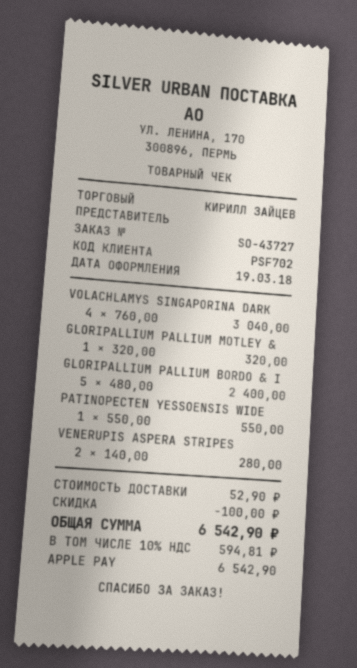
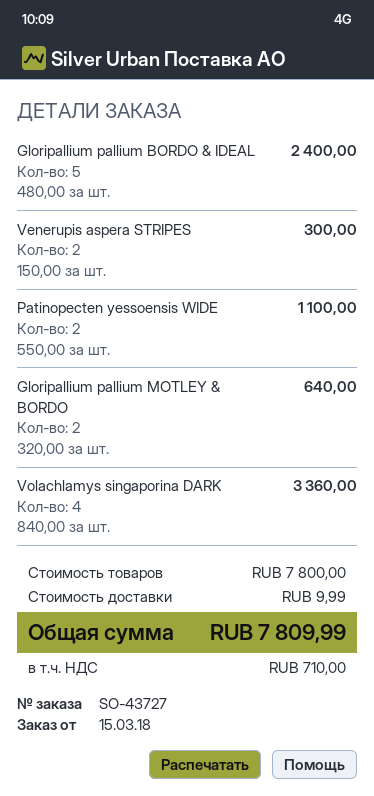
order date: 2018-03-19 -> 2018-03-15
VOLACHLAMYS SINGAPORINA DARK: 4 x 760.00 = 3040.00 -> 4 x 840.00 = 3360.00
GLORIPALLIUM PALLIUM MOTLEY &: 1 x 320.00 = 320.00 -> 2 x 320.00 = 640.00
PATINOPECTEN YESSOENSIS WIDE: 1 x 550.00 = 550.00 -> 2 x 550.00 = 1100.00
VENERUPIS ASPERA STRIPES: 2 x 140.00 = 280.00 -> 2 x 150.00 = 300.00
discount: 100.00 -> none
shipping: 52.90 -> 9.99
tax: 594.81 -> 710.00
total: 6542.90 -> 7809.99

